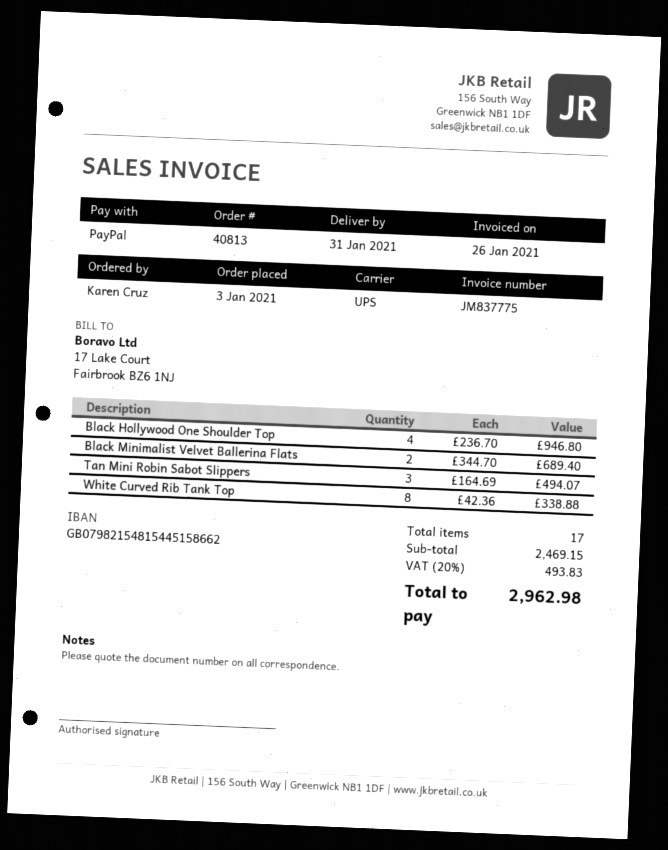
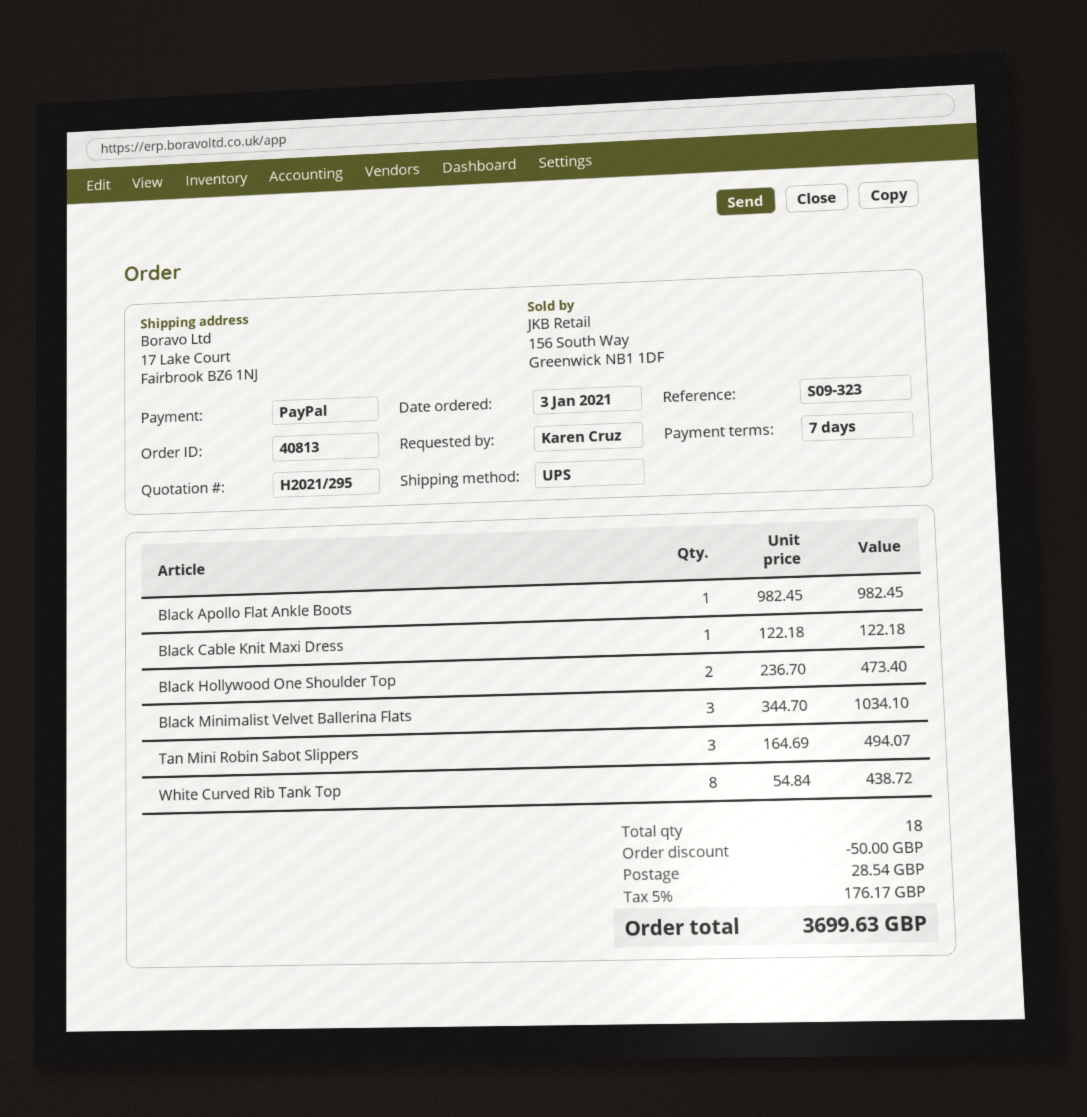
Black Hollywood One Shoulder Top: 4 x 236.70 = 946.80 -> 2 x 236.70 = 473.40
Black Minimalist Velvet Ballerina Flats: 2 x 344.70 = 689.40 -> 3 x 344.70 = 1034.10
White Curved Rib Tank Top: 8 x 42.36 = 338.88 -> 8 x 54.84 = 438.72
Black Apollo Flat Ankle Boots: none -> 1 x 982.45 = 982.45
Black Cable Knit Maxi Dress: none -> 1 x 122.18 = 122.18
total quantity: 17 -> 18
discount: none -> 50.00
shipping: none -> 28.54
tax: 20% = 493.83 -> 5% = 176.17
total: 2962.98 -> 3699.63

